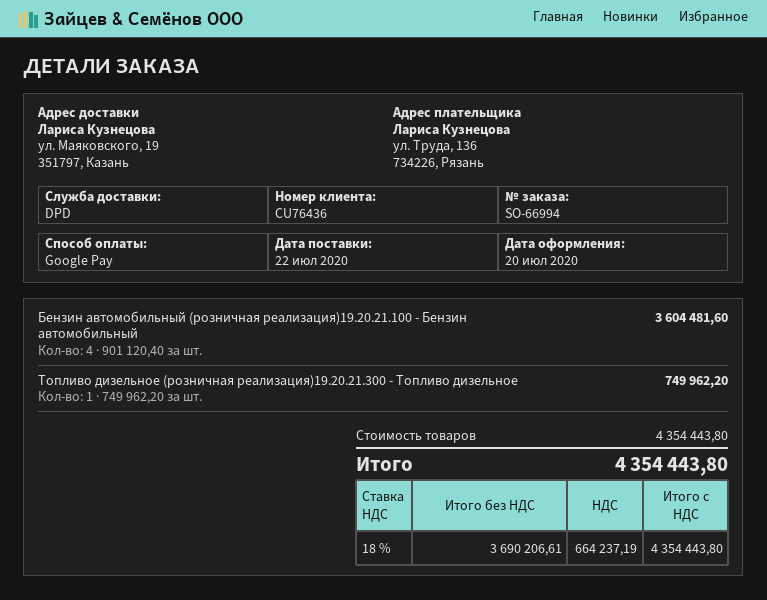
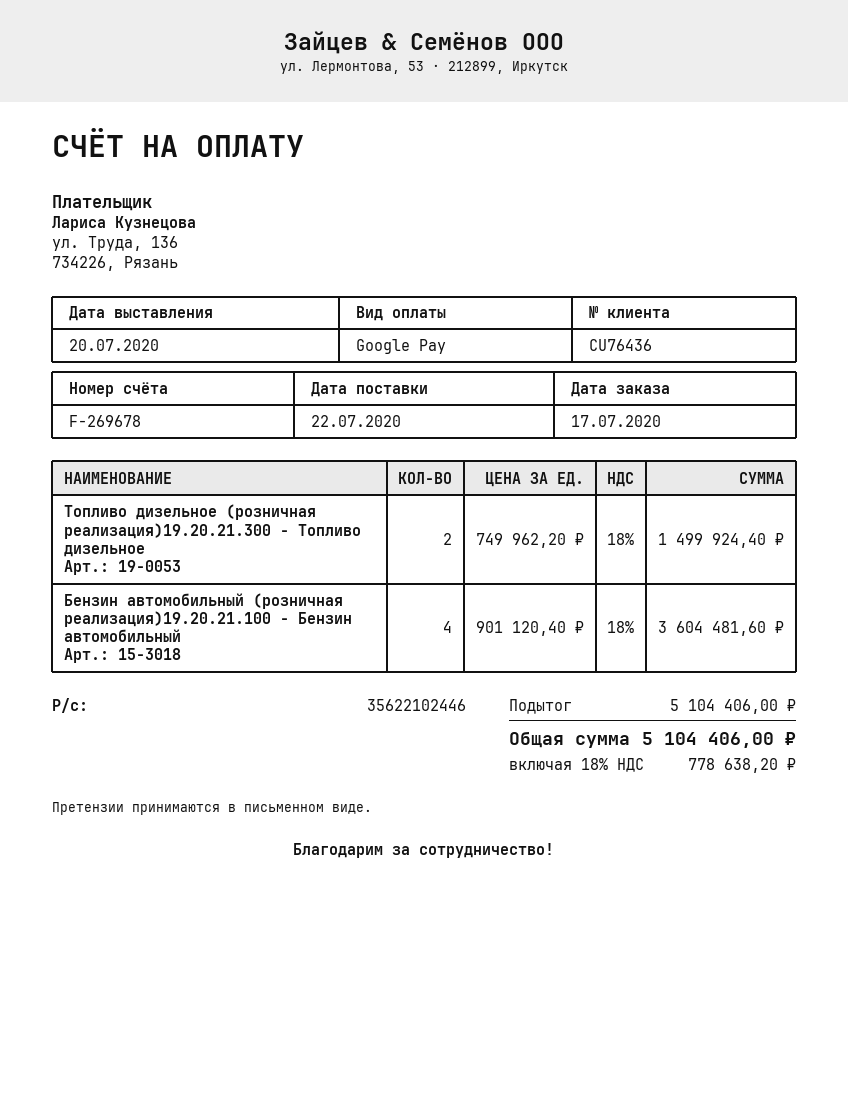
order date: 2020-07-20 -> 2020-07-17
Топливо дизельное (розничная реализация)19.20.21.300 - Топливо дизельное: 1 x 749962.20 = 749962.20 -> 2 x 749962.20 = 1499924.40
subtotal: 4354443.80 -> 5104406.00
tax: 18% = 664237.19 -> 18% = 778638.20
total: 4354443.80 -> 5104406.00

